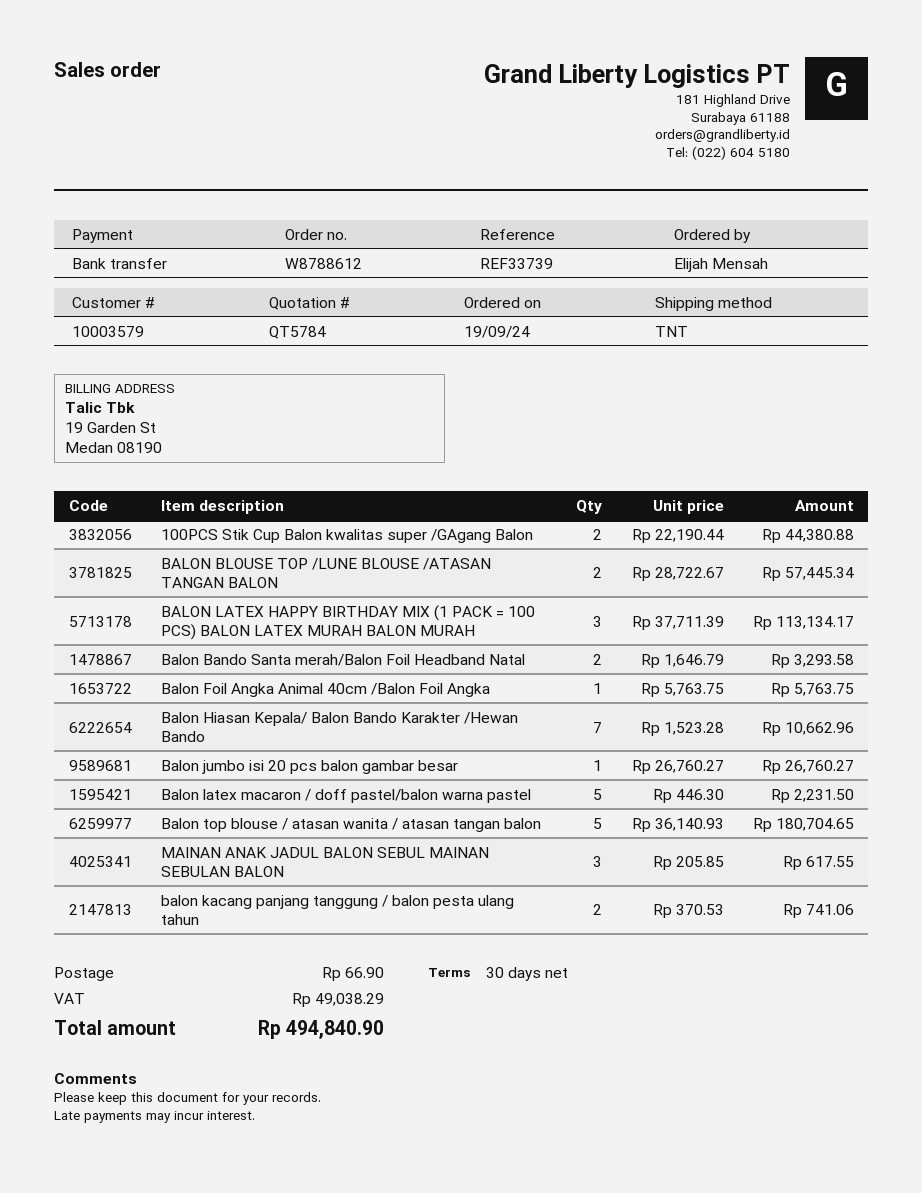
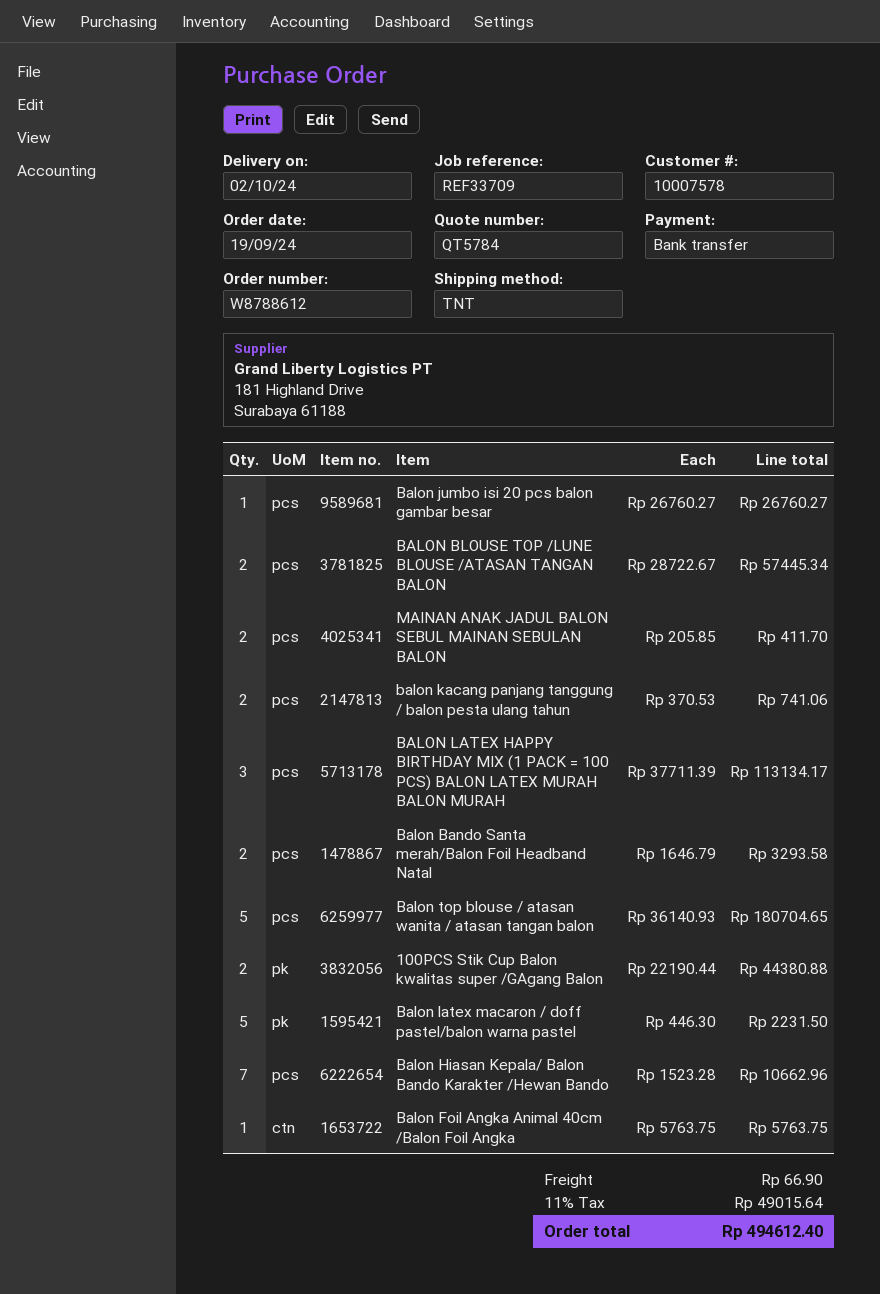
customer number: 10003579 -> 10007578
reference: REF33739 -> REF33709
MAINAN ANAK JADUL BALON SEBUL MAINAN SEBULAN BALON: 3 x 205.85 = 617.55 -> 2 x 205.85 = 411.70
tax: 49038.29 -> 49015.64
total: 494840.90 -> 494612.40

